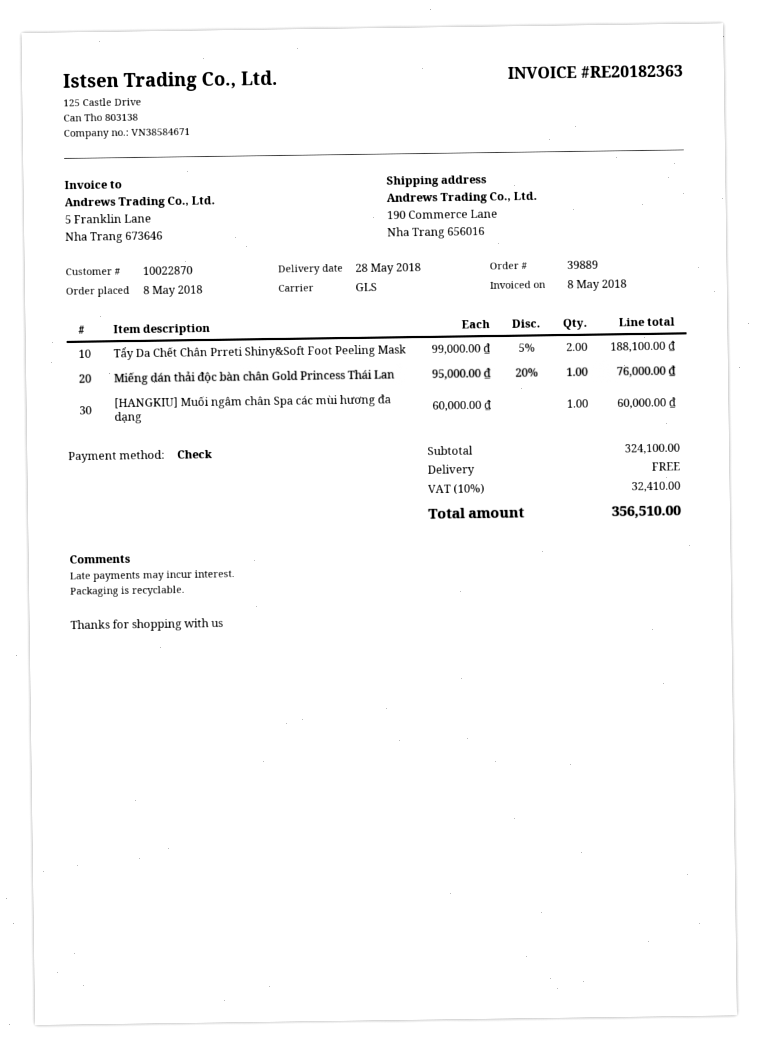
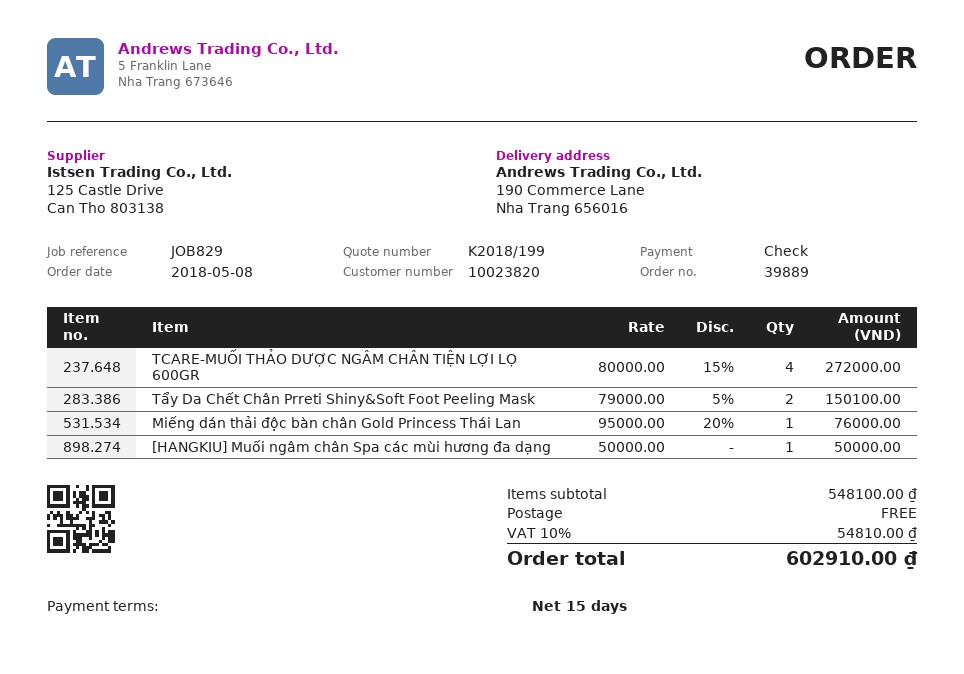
customer number: 10022870 -> 10023820
Tẩy Da Chết Chân Prreti Shiny&Soft Foot Peeling Mask: 2 x 99000.00 - 5% = 188100.00 -> 2 x 79000.00 - 5% = 150100.00
[HANGKIU] Muối ngâm chân Spa các mùi hương đa dạng: 1 x 60000.00 = 60000.00 -> 1 x 50000.00 = 50000.00
TCARE-MUỐI THẢO DƯỢC NGÂM CHÂN TIỆN LỢI LỌ 600GR: none -> 4 x 80000.00 - 15% = 272000.00
subtotal: 324100.00 -> 548100.00
tax: 10% = 32410.00 -> 10% = 54810.00
total: 356510.00 -> 602910.00

